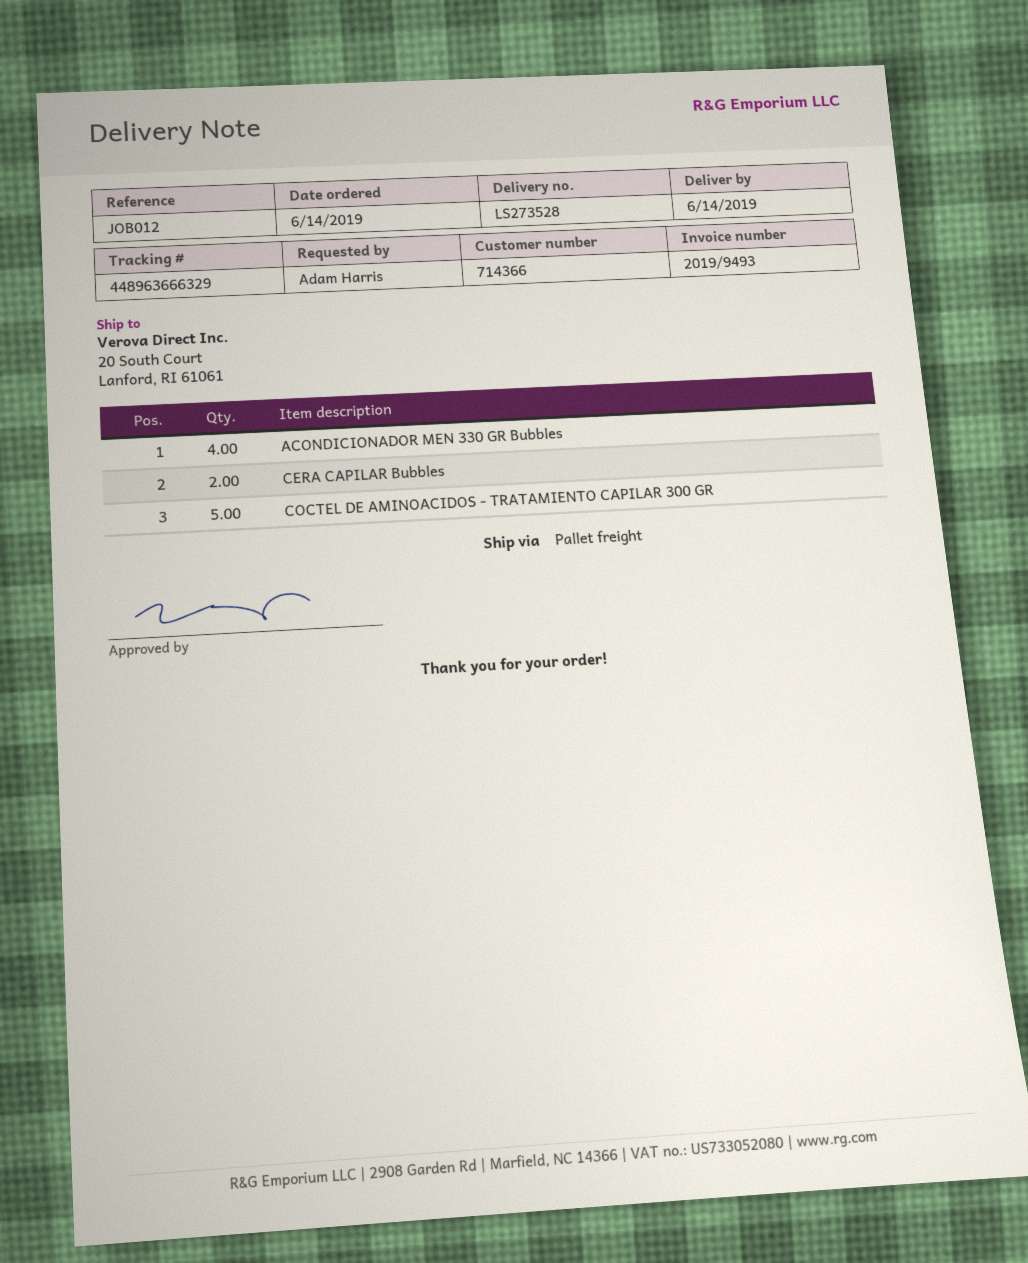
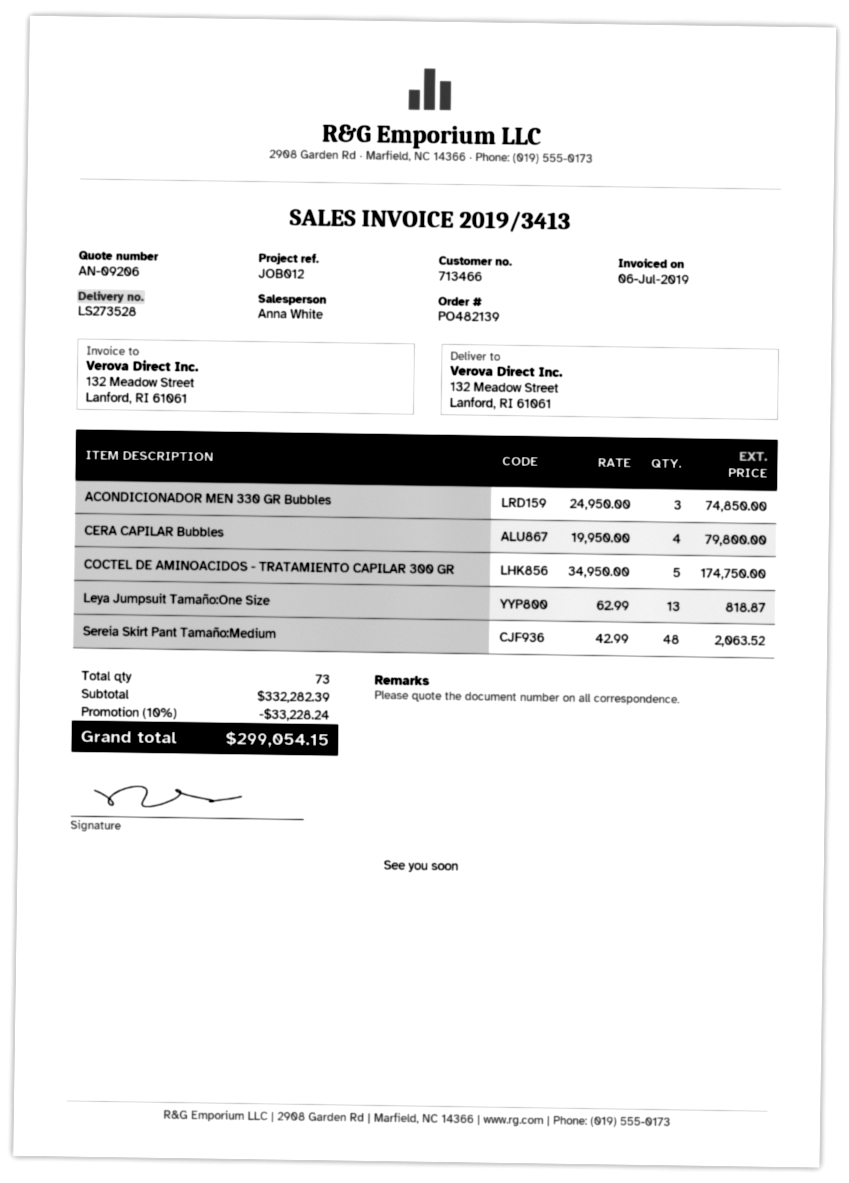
invoice number: 2019/9493 -> 2019/3413
customer number: 714366 -> 713466
ship to: 20 South Court, Lanford, RI 61061 -> 132 Meadow Street, Lanford, RI 61061
ACONDICIONADOR MEN 330 GR Bubbles: 4 -> 3
CERA CAPILAR Bubbles: 2 -> 4
Leya Jumpsuit Tamaño:One Size: none -> 13
Sereia Skirt Pant Tamaño:Medium: none -> 48

